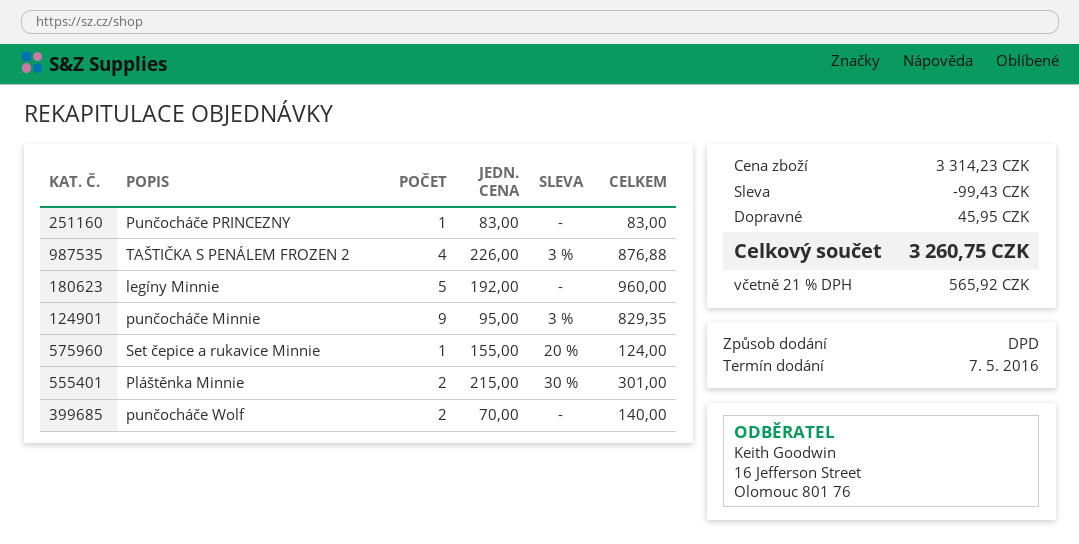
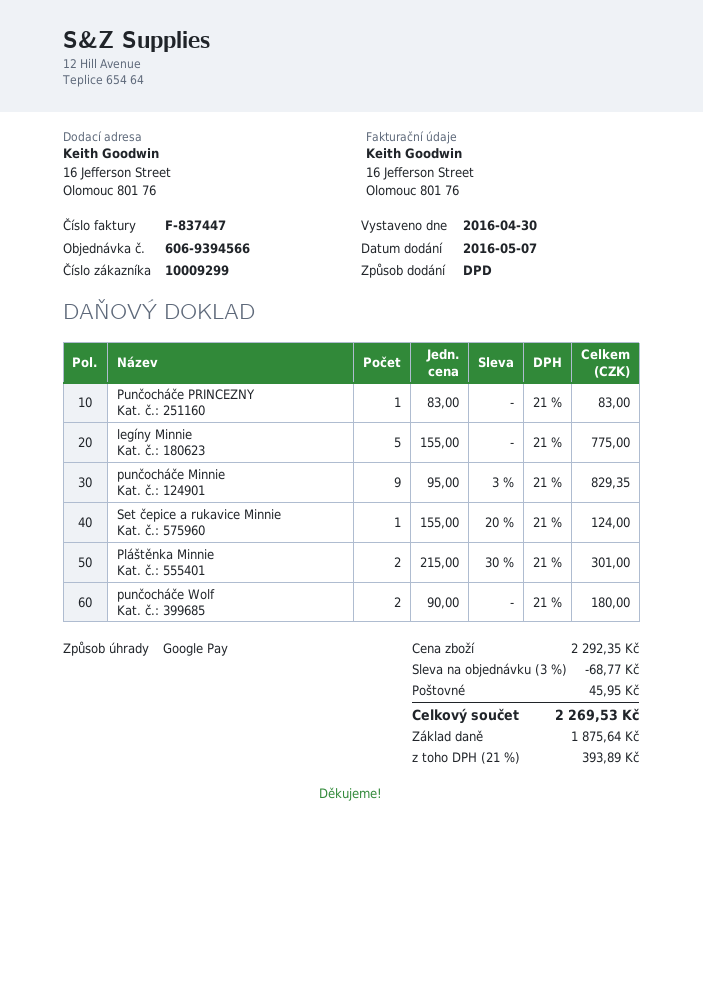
TAŠTIČKA S PENÁLEM FROZEN 2: 4 x 226.00 - 3% = 876.88 -> none
legíny Minnie: 5 x 192.00 = 960.00 -> 5 x 155.00 = 775.00
punčocháče Wolf: 2 x 70.00 = 140.00 -> 2 x 90.00 = 180.00
subtotal: 3314.23 -> 2292.35
discount: 99.43 -> 68.77
tax: 21% = 565.92 -> 21% = 393.89
total: 3260.75 -> 2269.53

